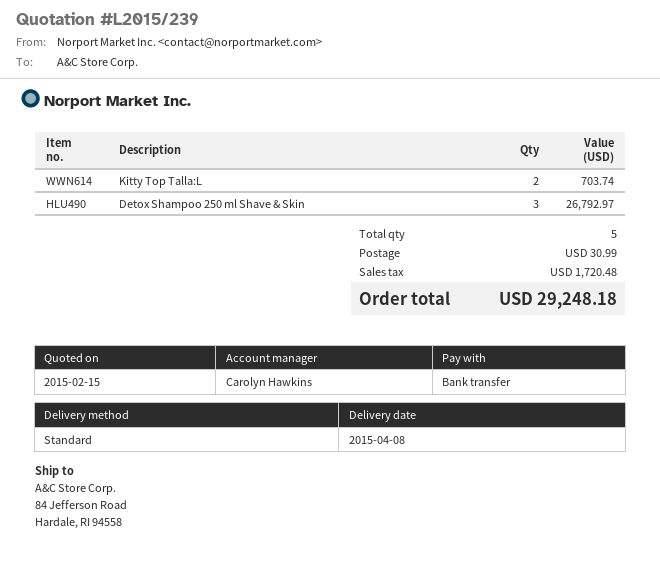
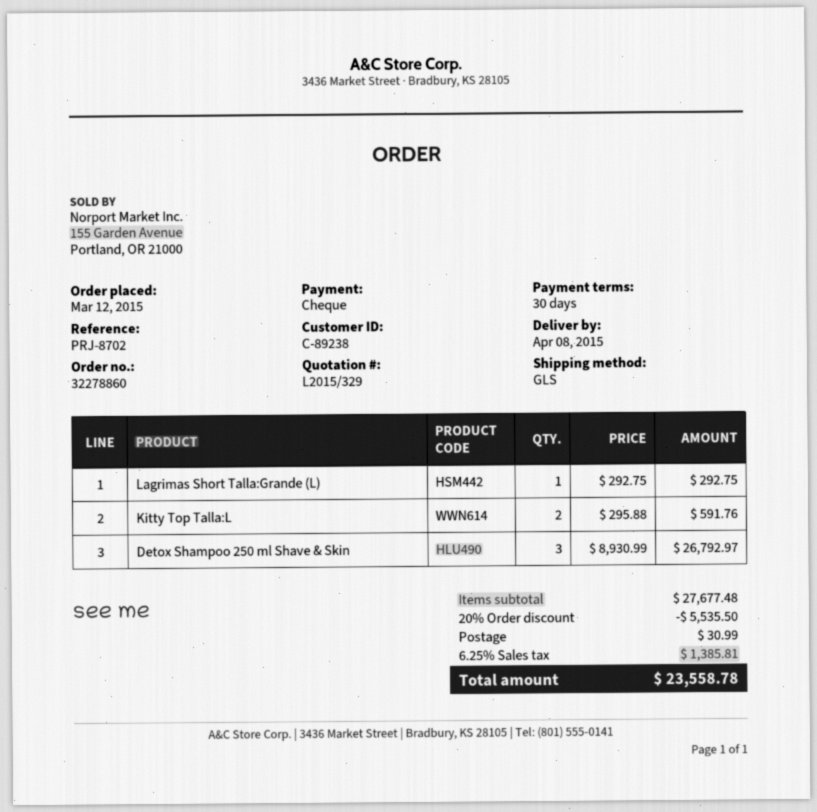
quote number: L2015/239 -> L2015/329
payment method: bank transfer -> cheque
shipping method: standard -> GLS
Kitty Top Talla:L: 2 for 703.74 -> 2 for 591.76
Lagrimas Short Talla:Grande (L): none -> 1 for 292.75
discount: none -> 20% = 5535.50
tax: 1720.48 -> 1385.81
total: 29248.18 -> 23558.78

